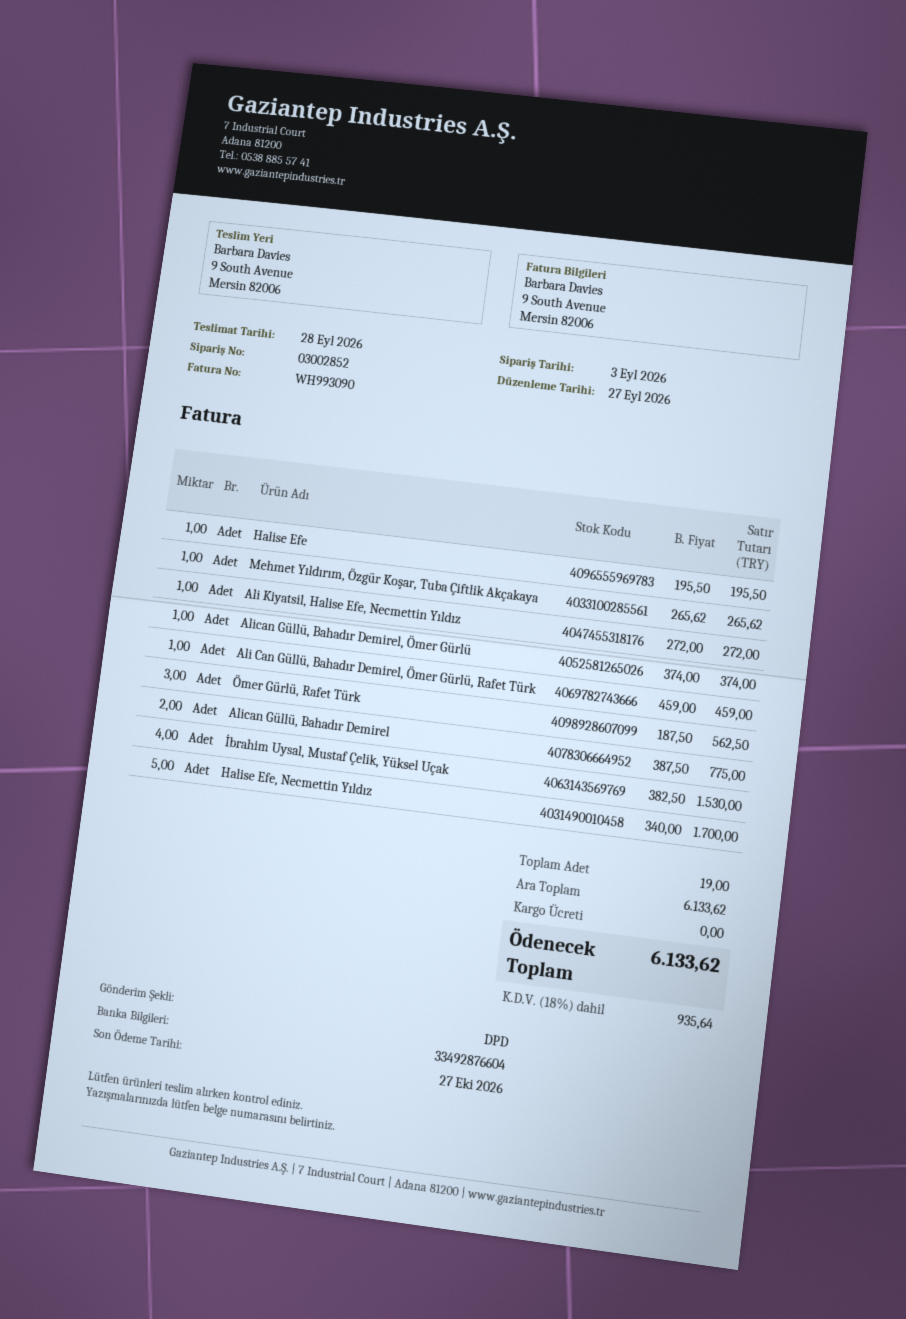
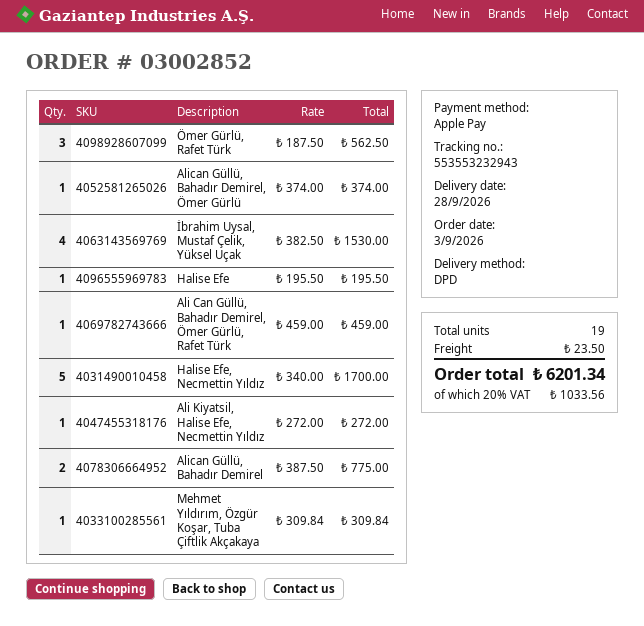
Mehmet Yıldırım, Özgür Koşar, Tuba Çiftlik Akçakaya: 1 x 265.62 = 265.62 -> 1 x 309.84 = 309.84
shipping: 0.00 -> 23.50
tax: 18% = 935.64 -> 20% = 1033.56
total: 6133.62 -> 6201.34

